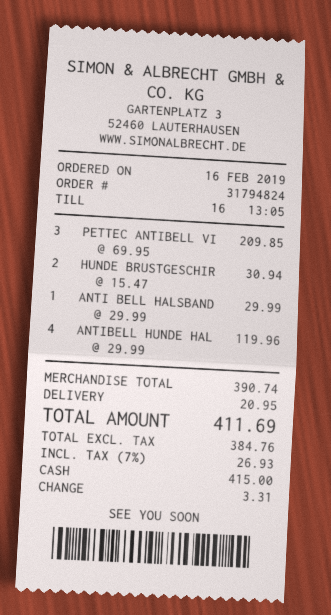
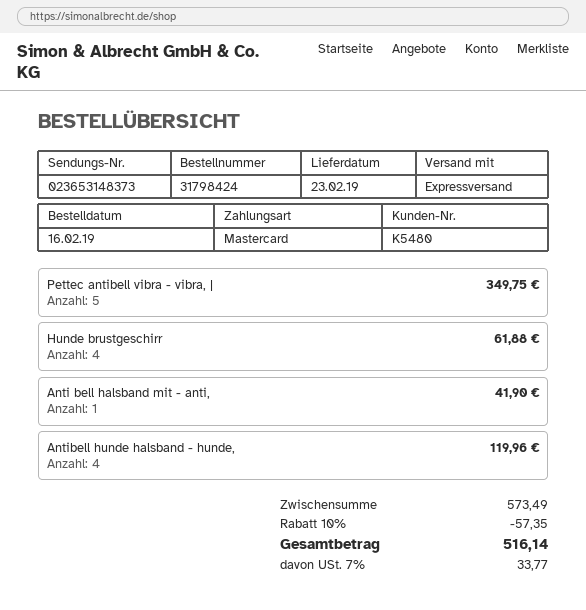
order number: 31794824 -> 31798424
payment method: cash -> Mastercard
PETTEC ANTIBELL VI: 3 for 209.85 -> 5 for 349.75
HUNDE BRUSTGESCHIR: 2 for 30.94 -> 4 for 61.88
ANTI BELL HALSBAND: 1 for 29.99 -> 1 for 41.90
subtotal: 390.74 -> 573.49
discount: none -> 10% = 57.35
shipping: 20.95 -> none
tax: 7% = 26.93 -> 7% = 33.77
total: 411.69 -> 516.14

